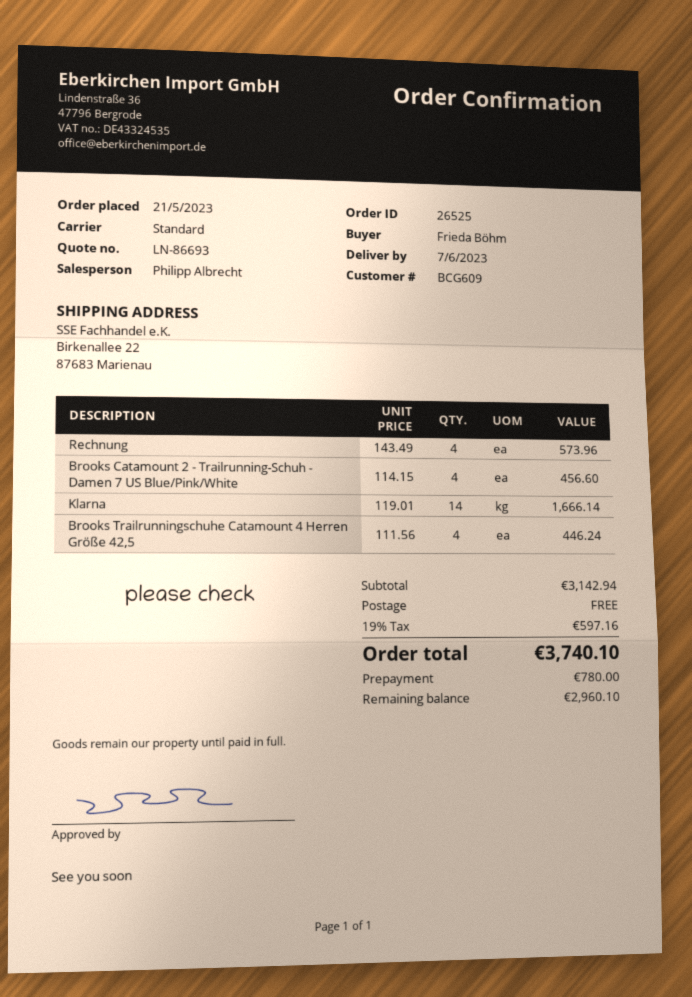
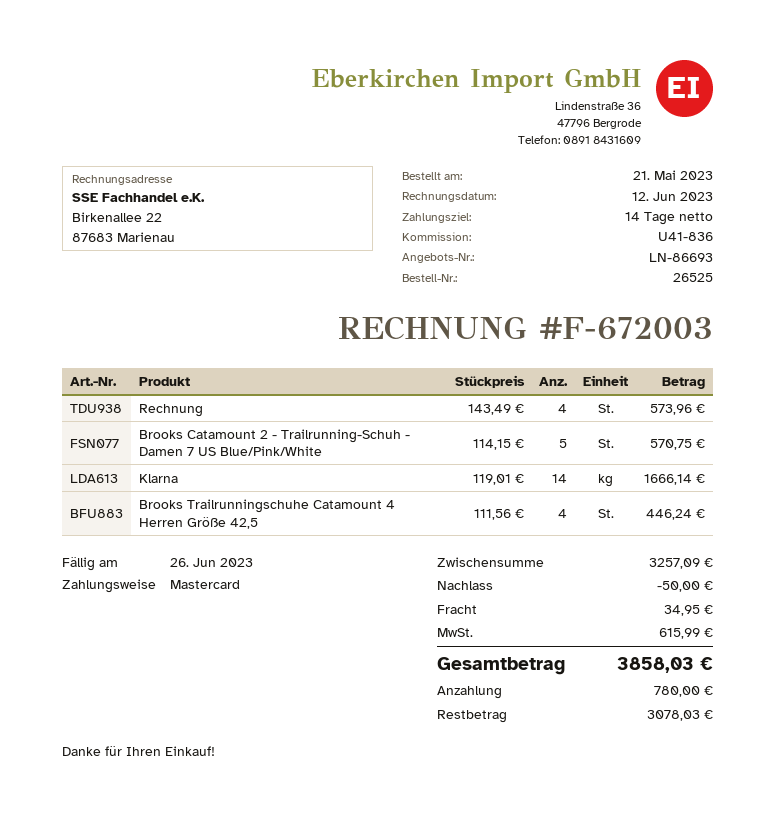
Brooks Catamount 2 - Trailrunning-Schuh - Damen 7 US Blue/Pink/White: 4 x 114.15 = 456.60 -> 5 x 114.15 = 570.75
subtotal: 3142.94 -> 3257.09
discount: none -> 50.00
shipping: 0.00 -> 34.95
tax: 597.16 -> 615.99
total: 3740.10 -> 3858.03
balance: 2960.10 -> 3078.03

